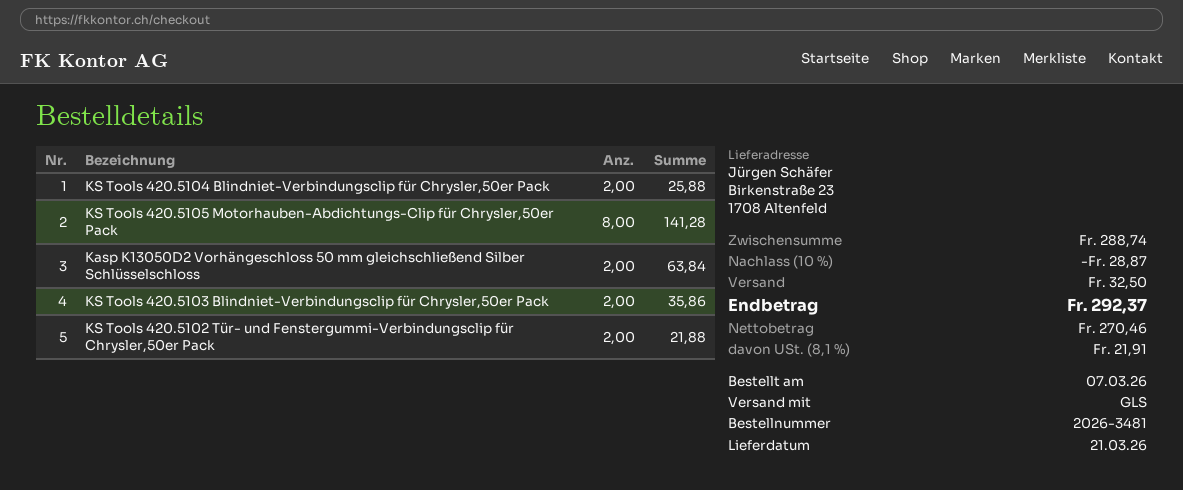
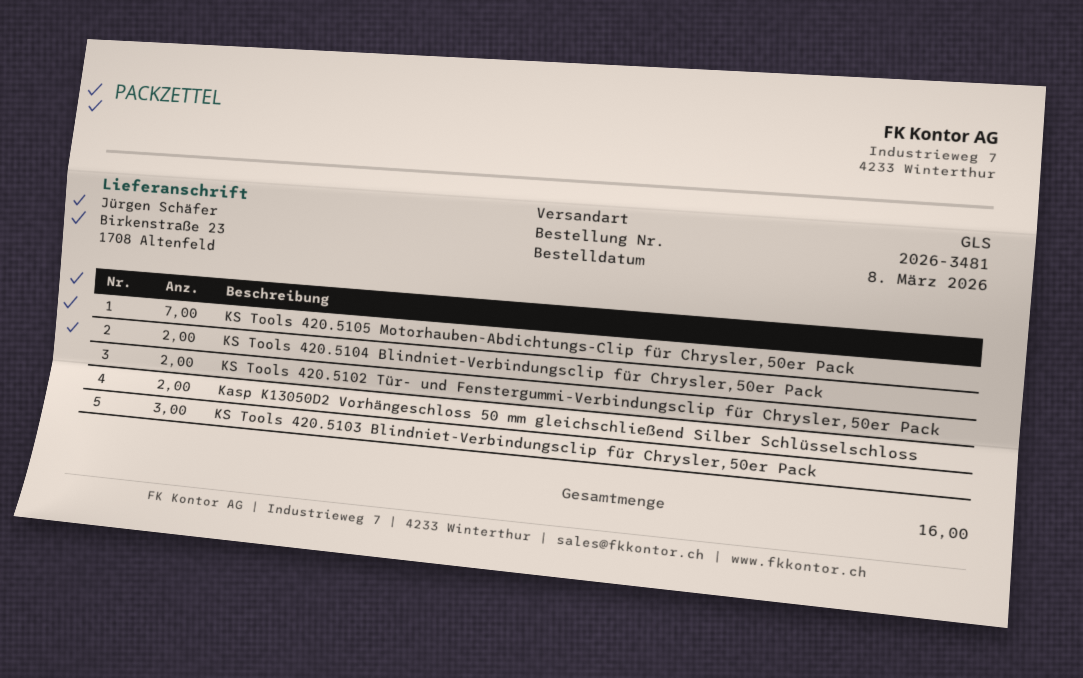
order date: 2026-03-07 -> 2026-03-08
KS Tools 420.5105 Motorhauben-Abdichtungs-Clip für Chrysler,50er Pack: 8 -> 7
KS Tools 420.5103 Blindniet-Verbindungsclip für Chrysler,50er Pack: 2 -> 3

